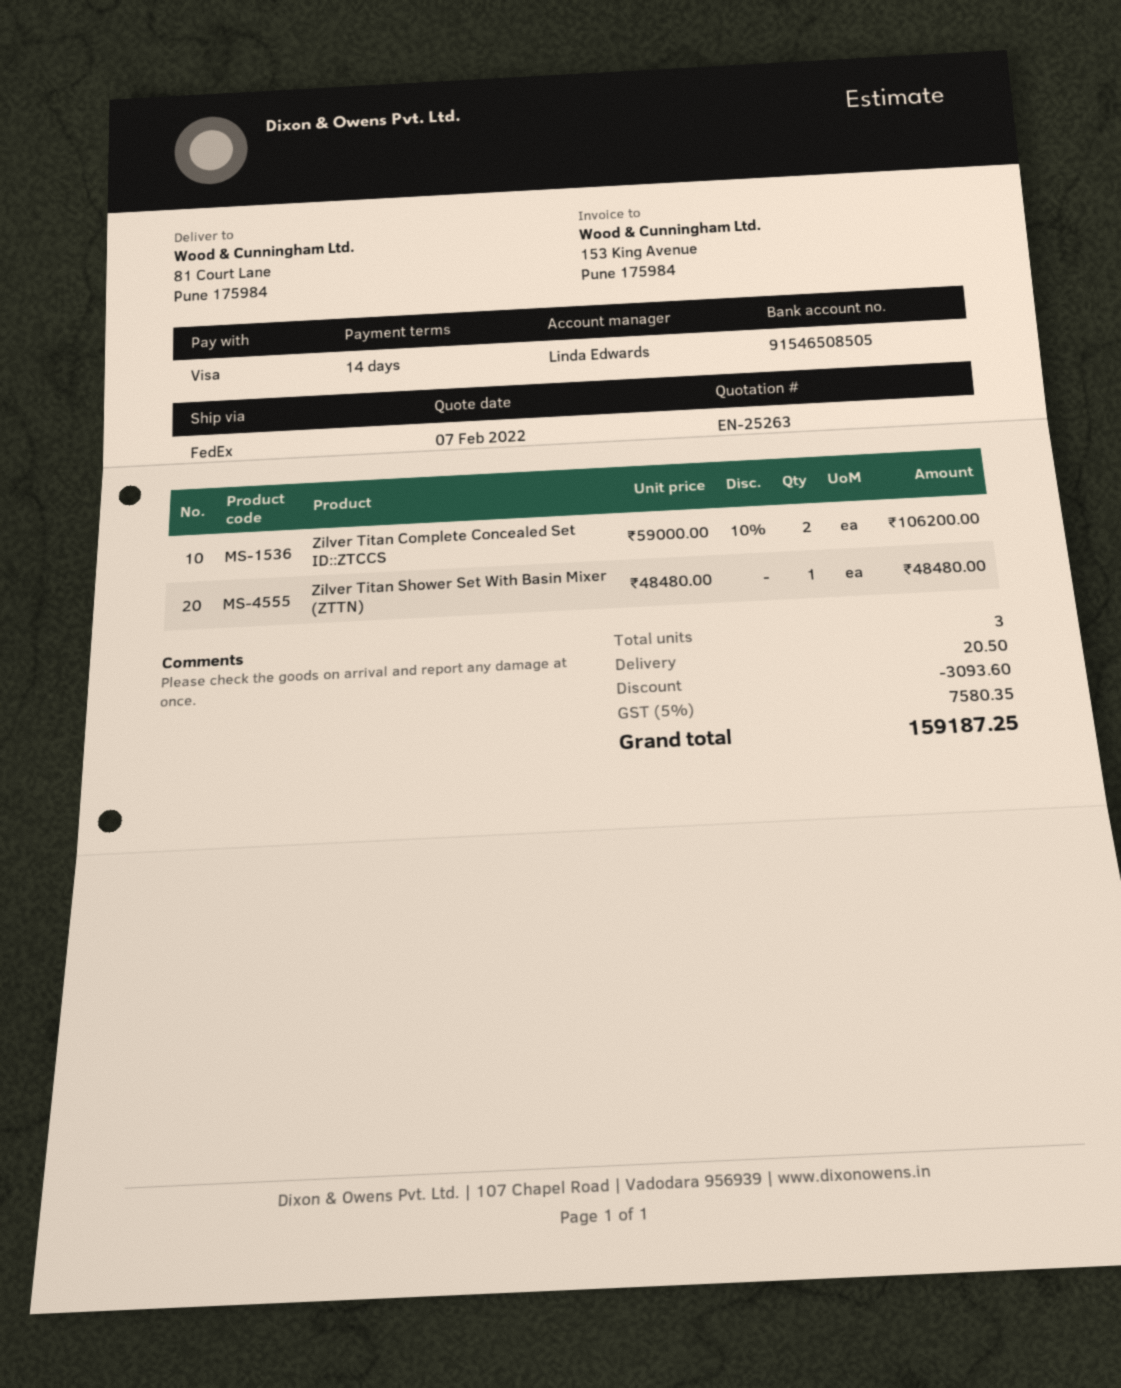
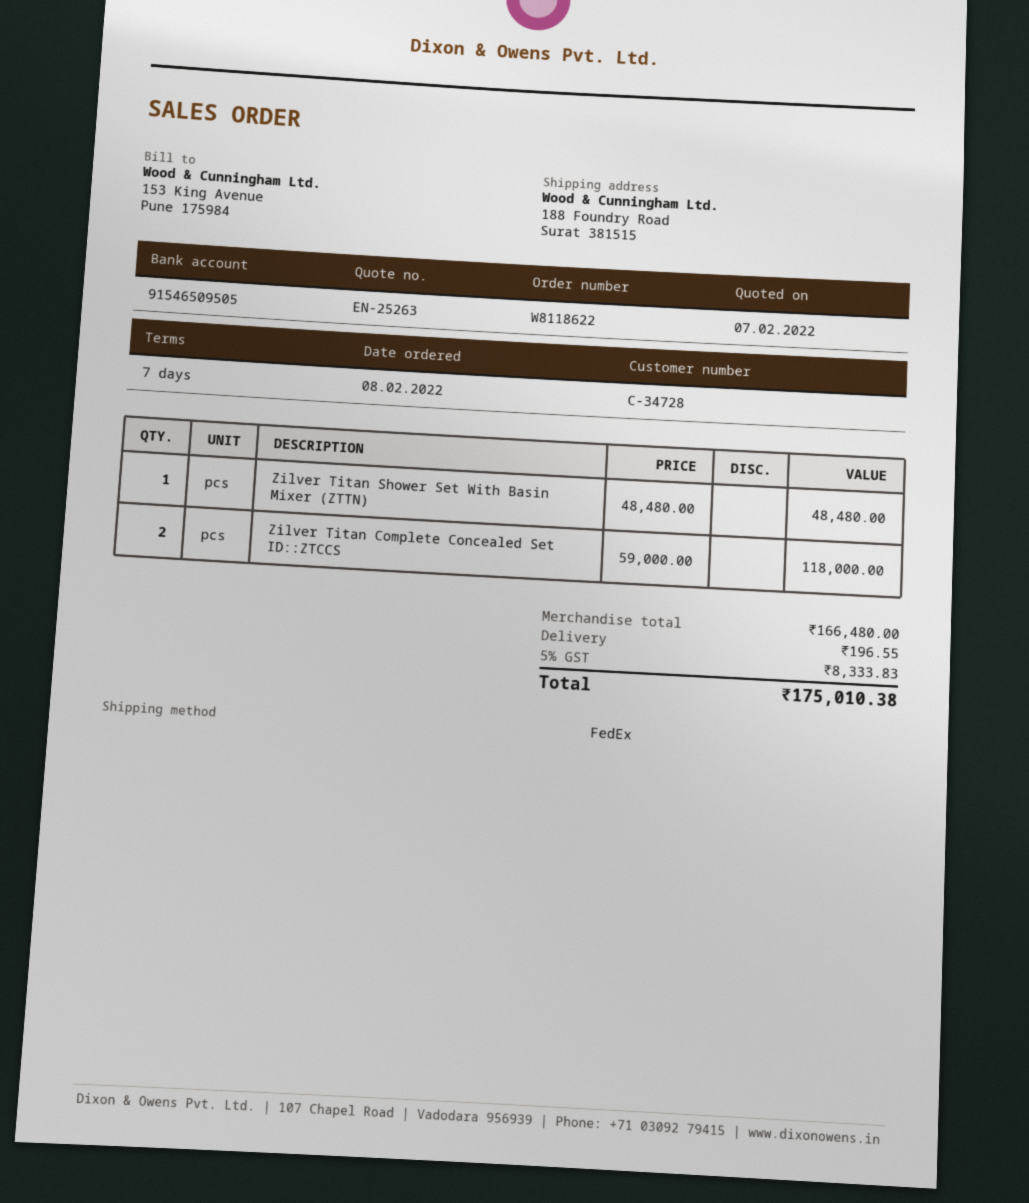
payment terms: 14 days -> 7 days
bank account: 91546508505 -> 91546509505
ship to: 81 Court Lane, Pune 175984 -> 188 Foundry Road, Surat 381515
Zilver Titan Complete Concealed Set ID::ZTCCS: 2 x 59000.00 - 10% = 106200.00 -> 2 x 59000.00 = 118000.00
discount: 3093.60 -> none
shipping: 20.50 -> 196.55
tax: 5% = 7580.35 -> 5% = 8333.83
total: 159187.25 -> 175010.38

